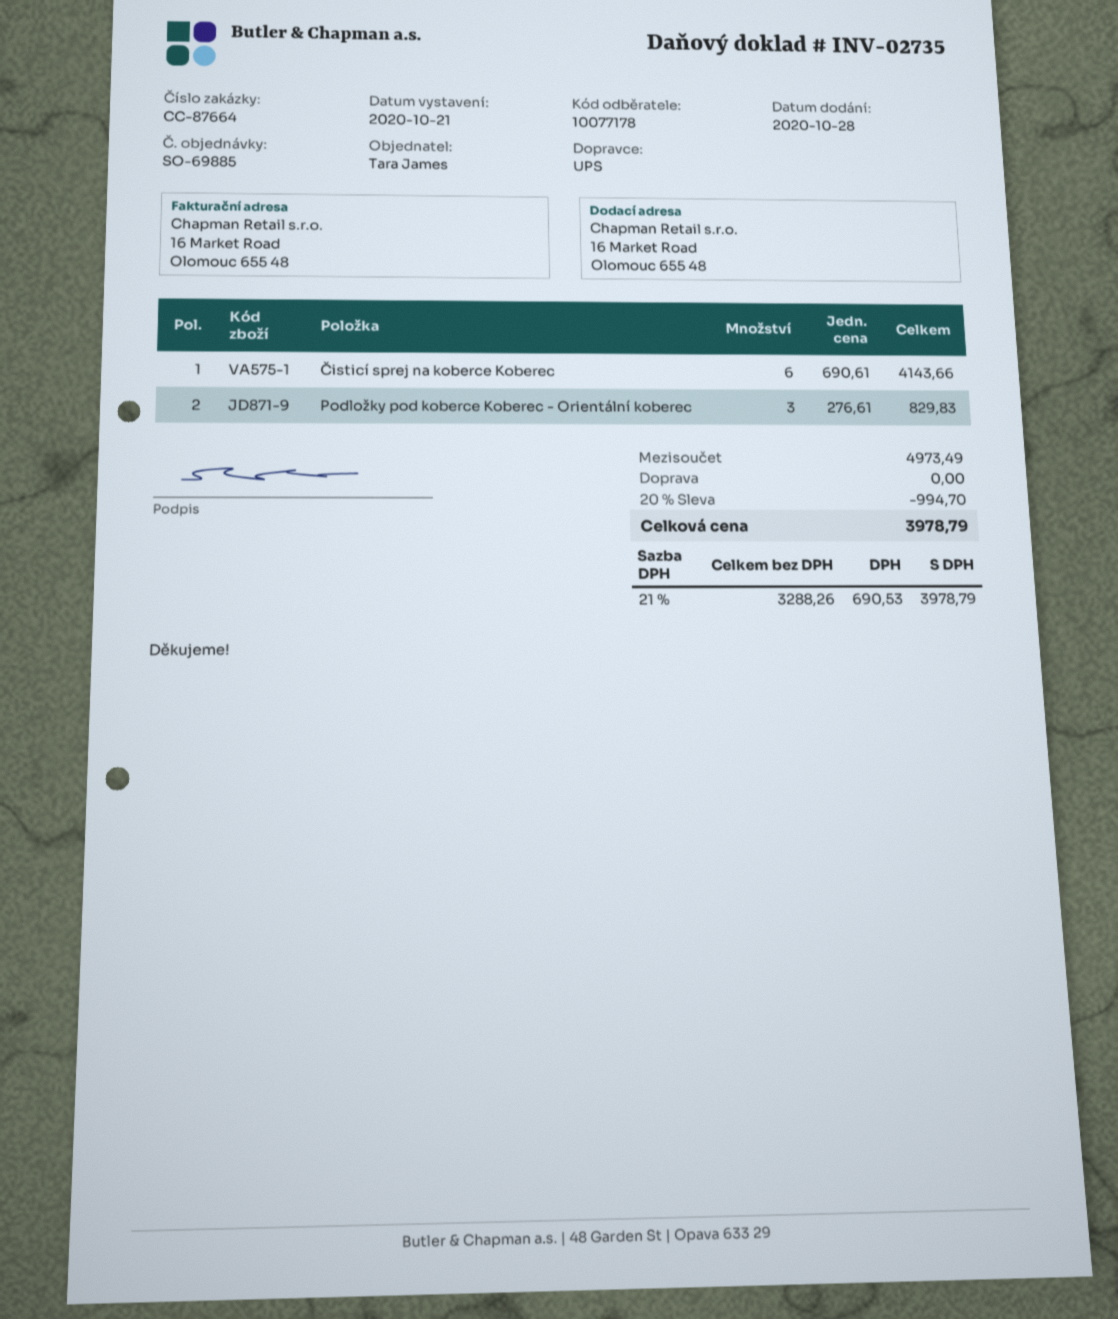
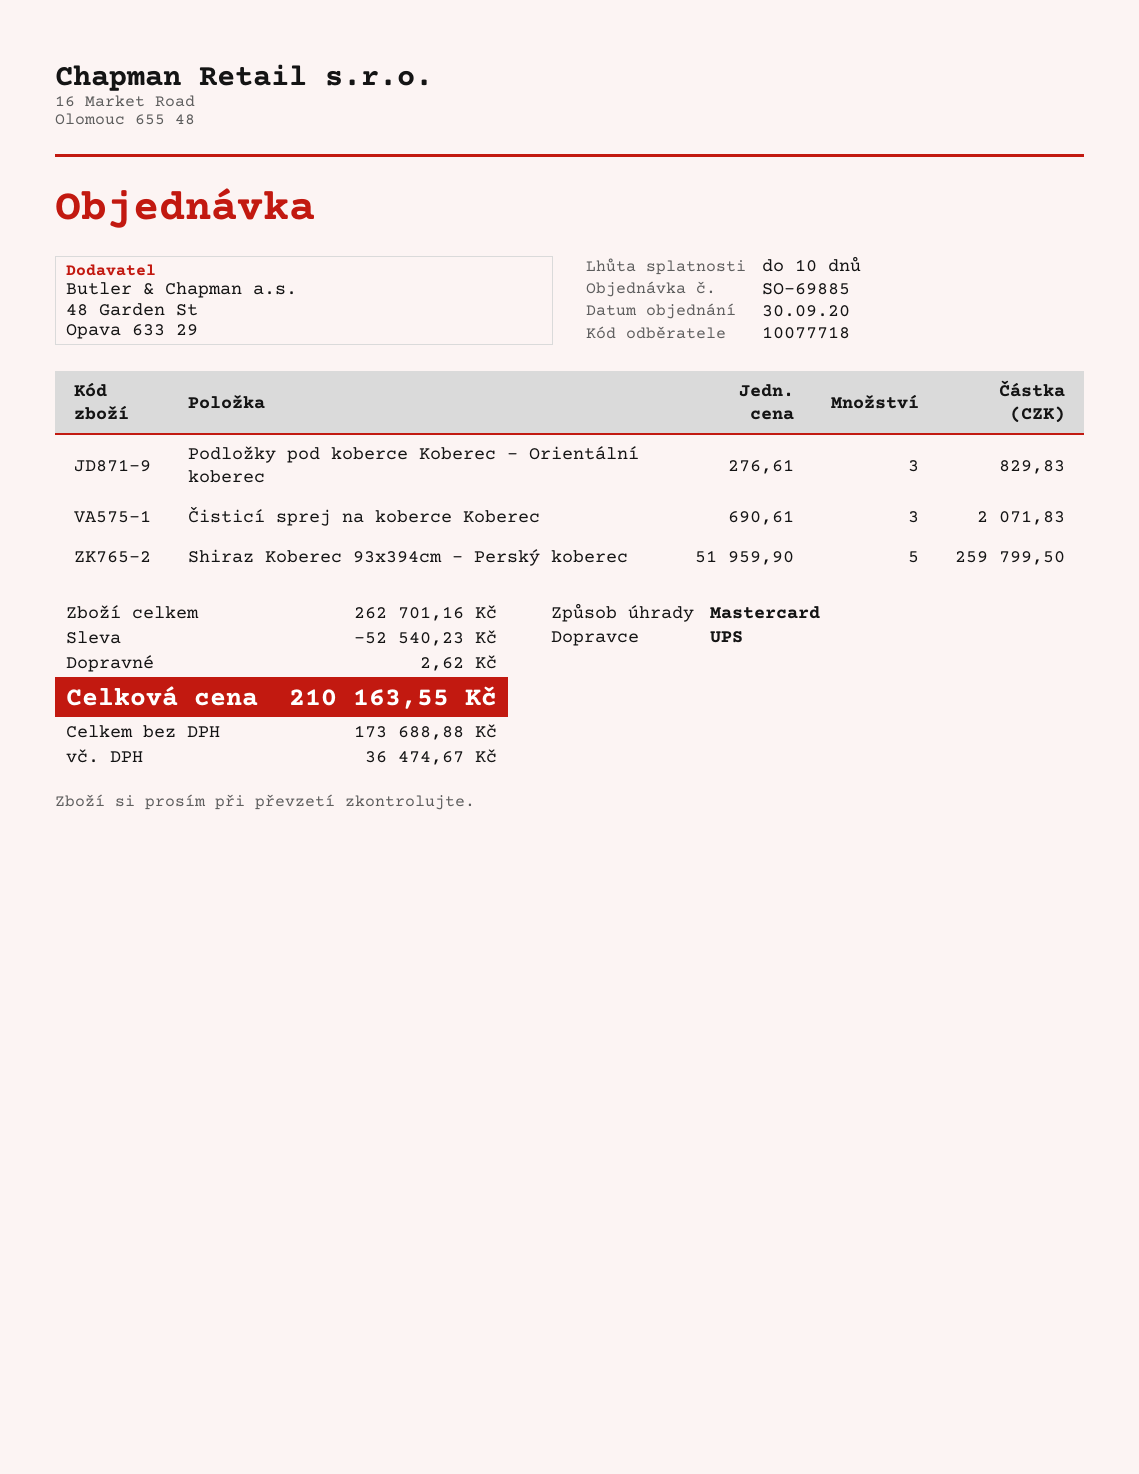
customer number: 10077178 -> 10077718
Čisticí sprej na koberce Koberec: 6 x 690.61 = 4143.66 -> 3 x 690.61 = 2071.83
Shiraz Koberec 93x394cm - Perský koberec: none -> 5 x 51959.90 = 259799.50
subtotal: 4973.49 -> 262701.16
discount: 994.70 -> 52540.23
shipping: 0.00 -> 2.62
net: 3288.26 -> 173688.88
tax: 690.53 -> 36474.67
total: 3978.79 -> 210163.55

